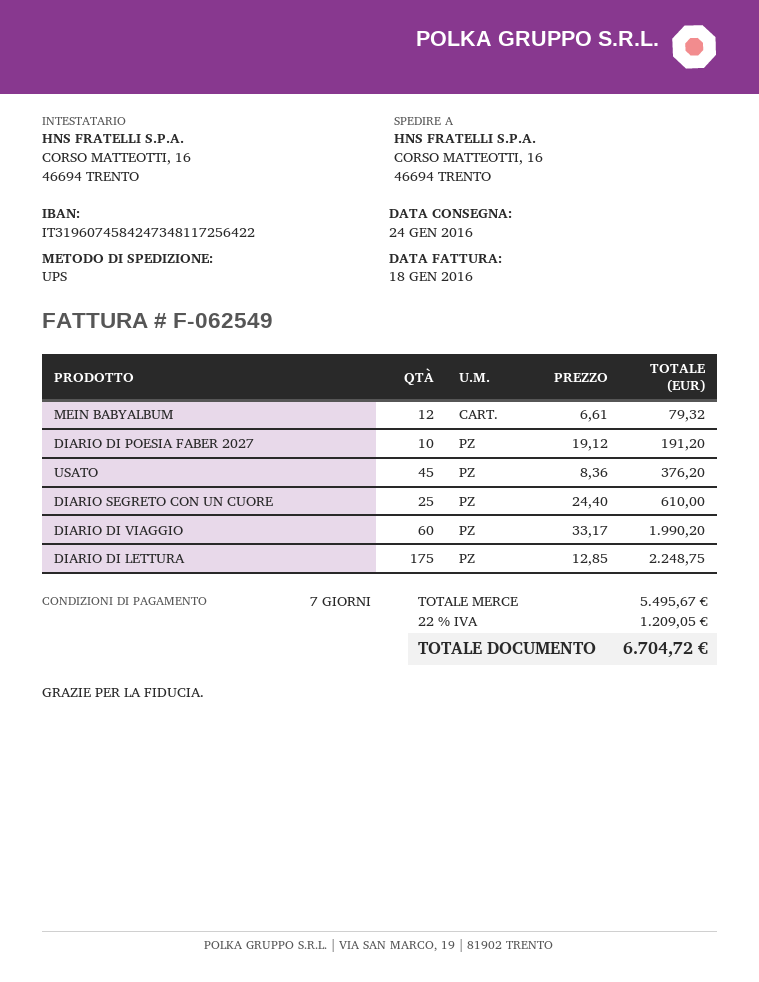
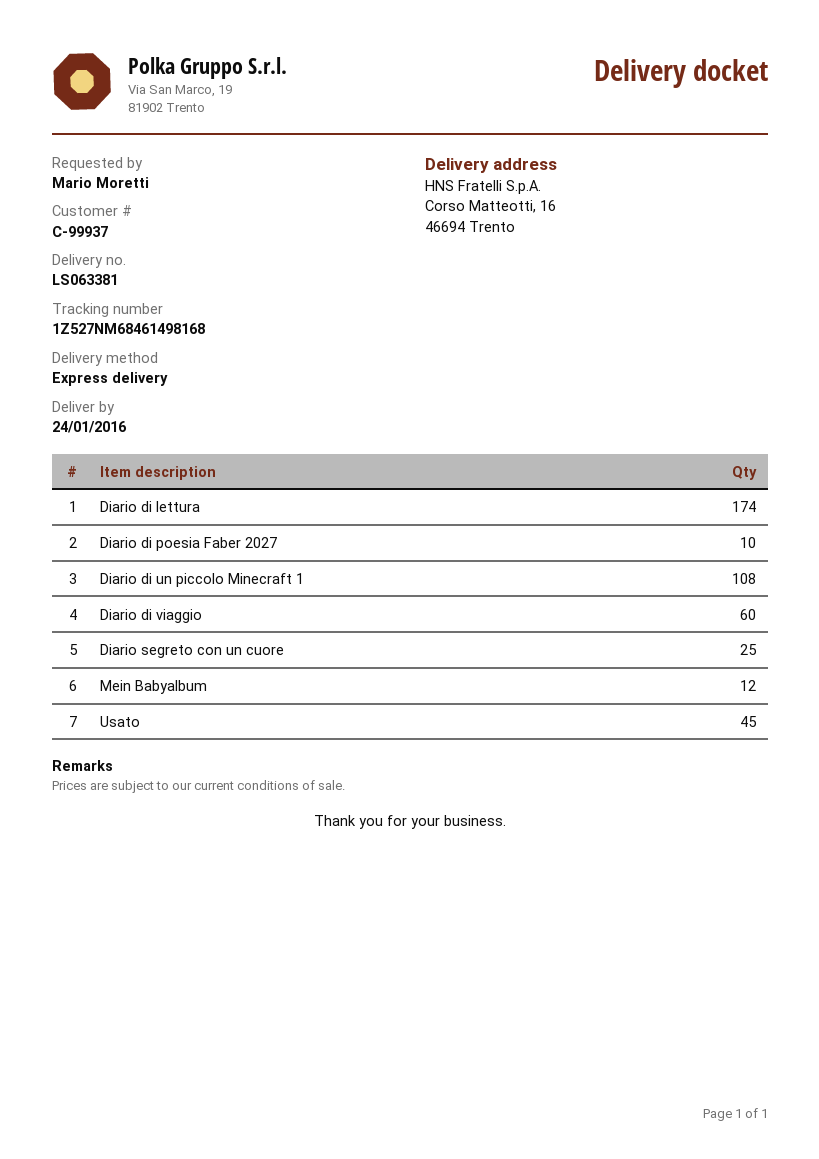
shipping method: UPS -> express
DIARIO DI LETTURA: 175 -> 174
Diario di un piccolo Minecraft 1: none -> 108

